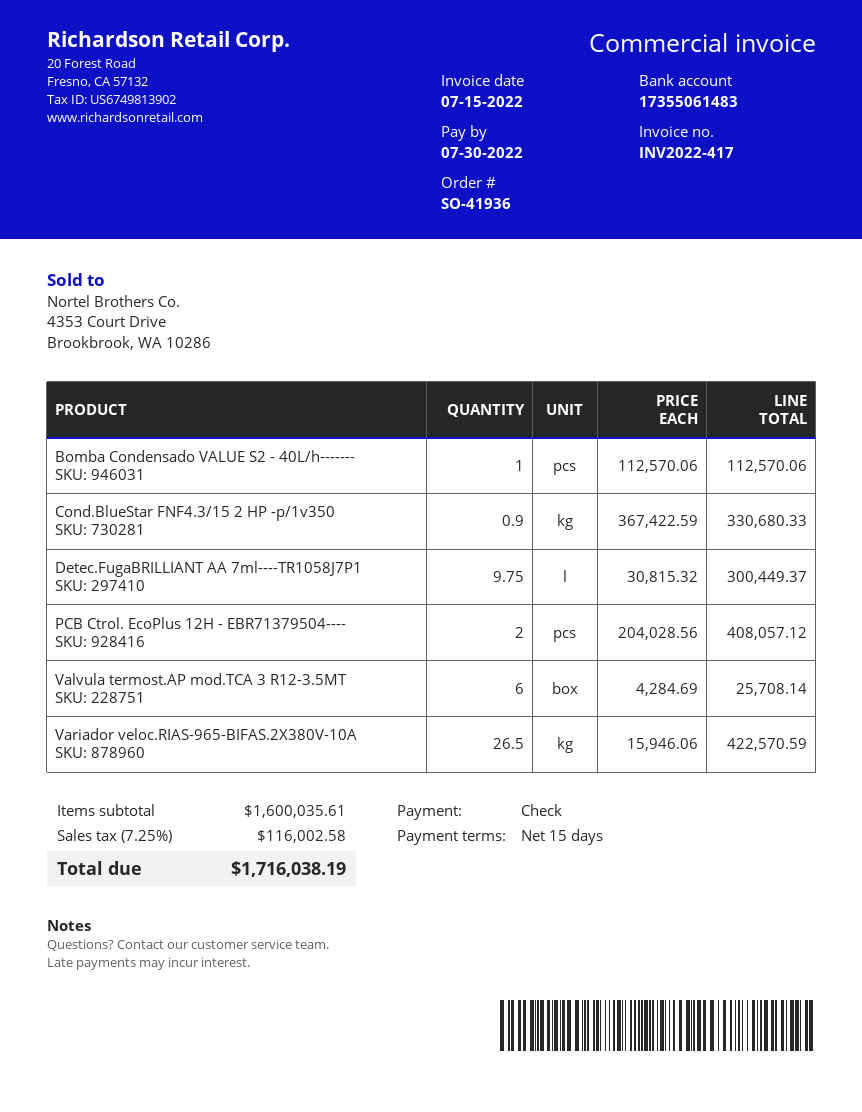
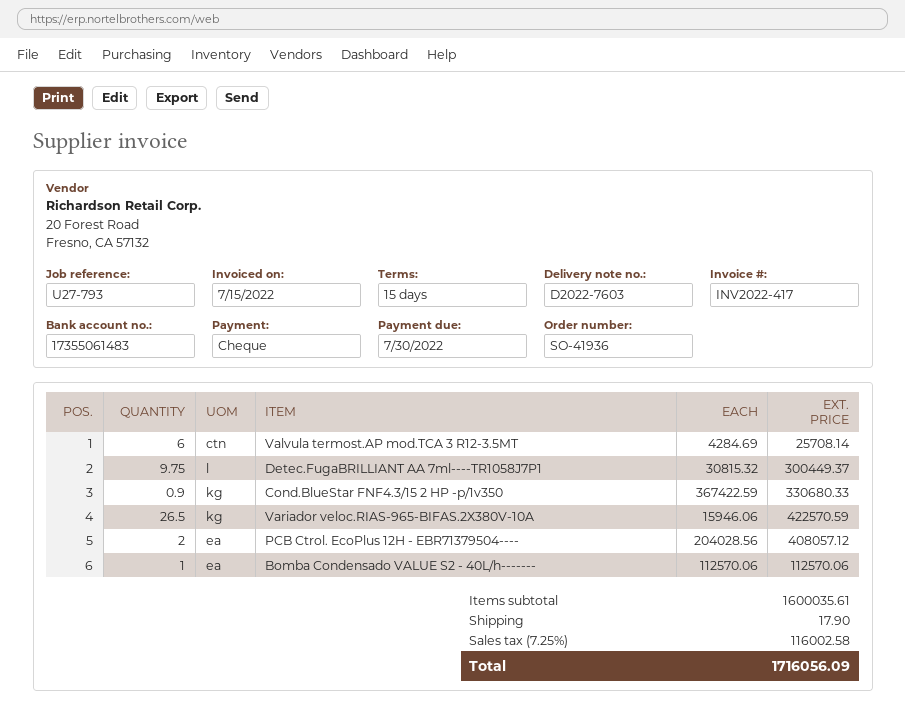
shipping: none -> 17.90
total: 1716038.19 -> 1716056.09

